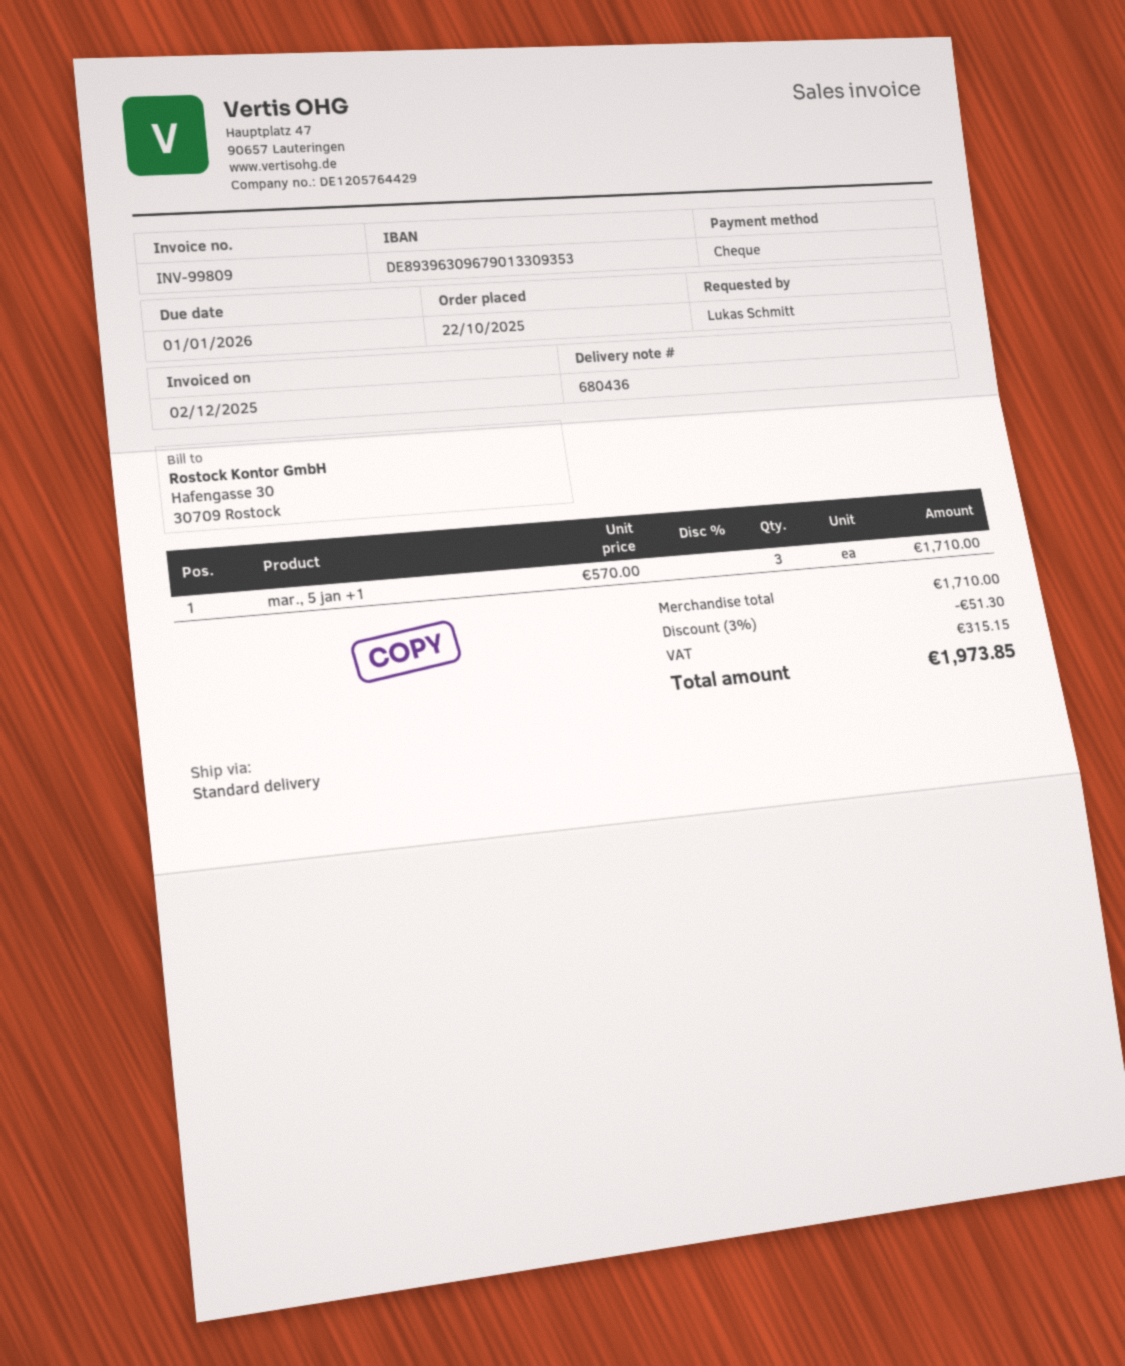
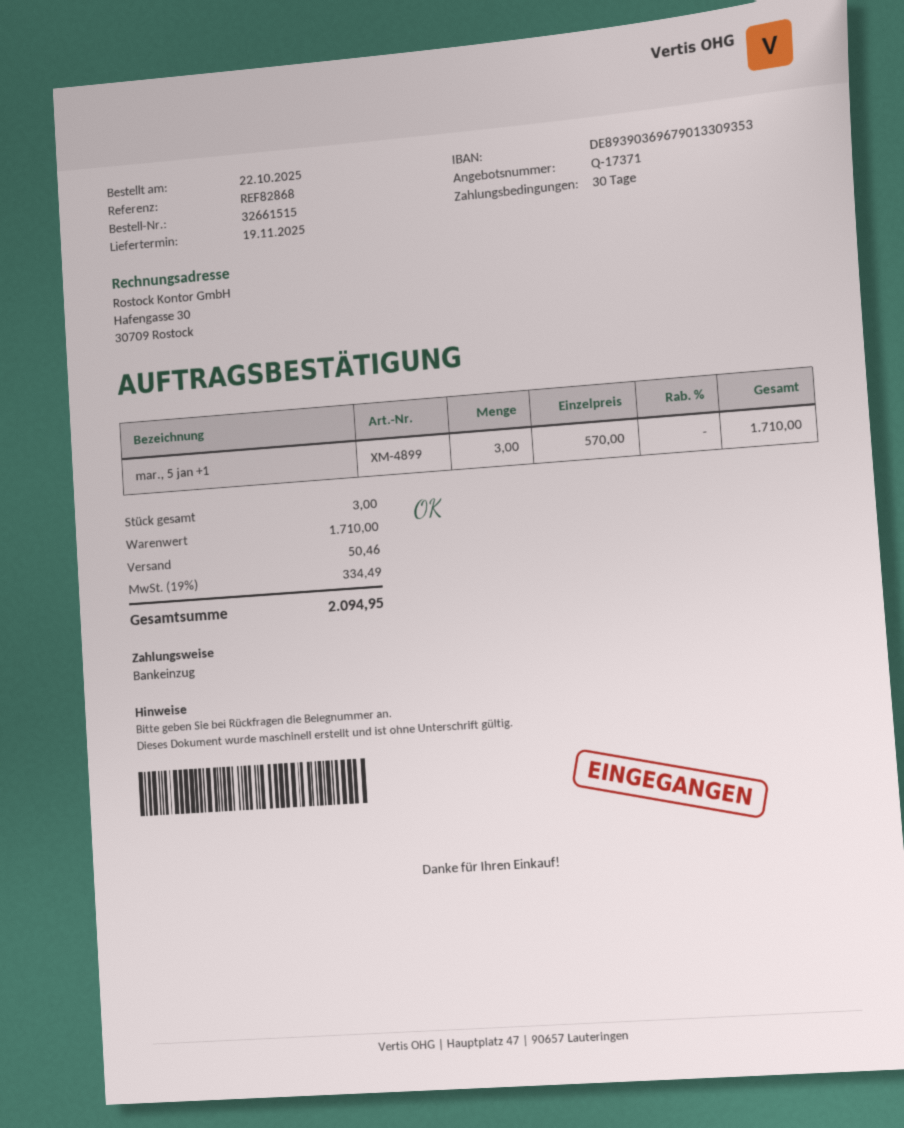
payment method: cheque -> direct debit
bank account: DE89396309679013309353 -> DE89390369679013309353
discount: 3% = 51.30 -> none
shipping: none -> 50.46
tax: 315.15 -> 334.49
total: 1973.85 -> 2094.95

